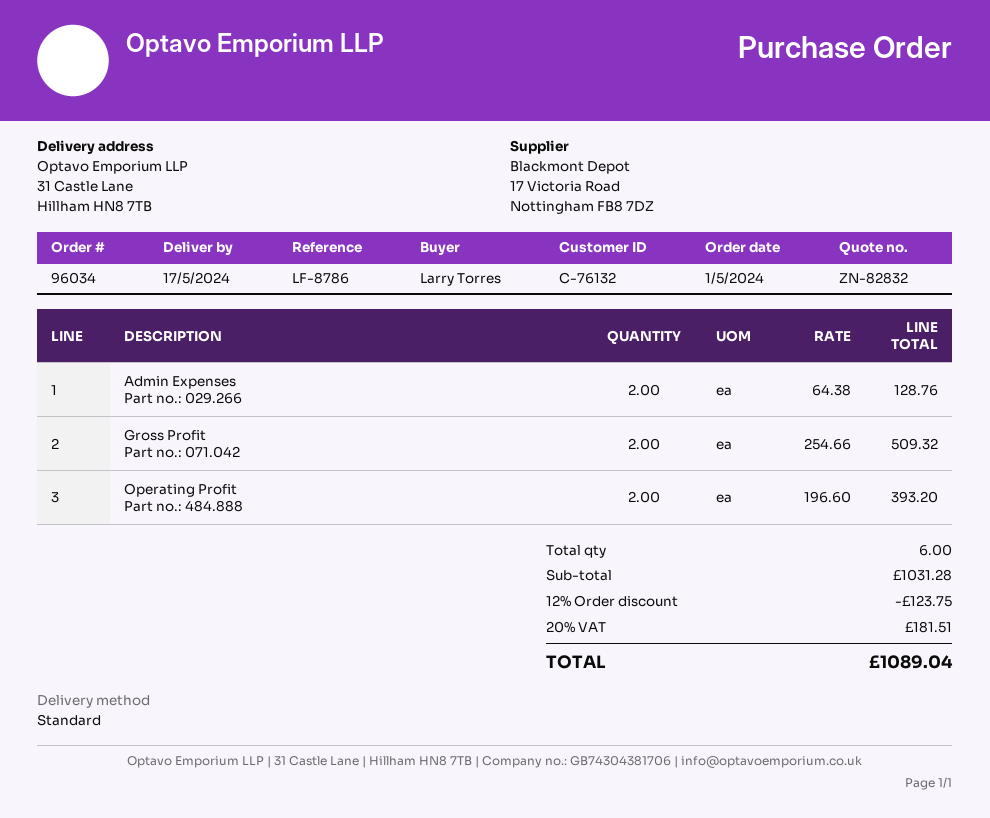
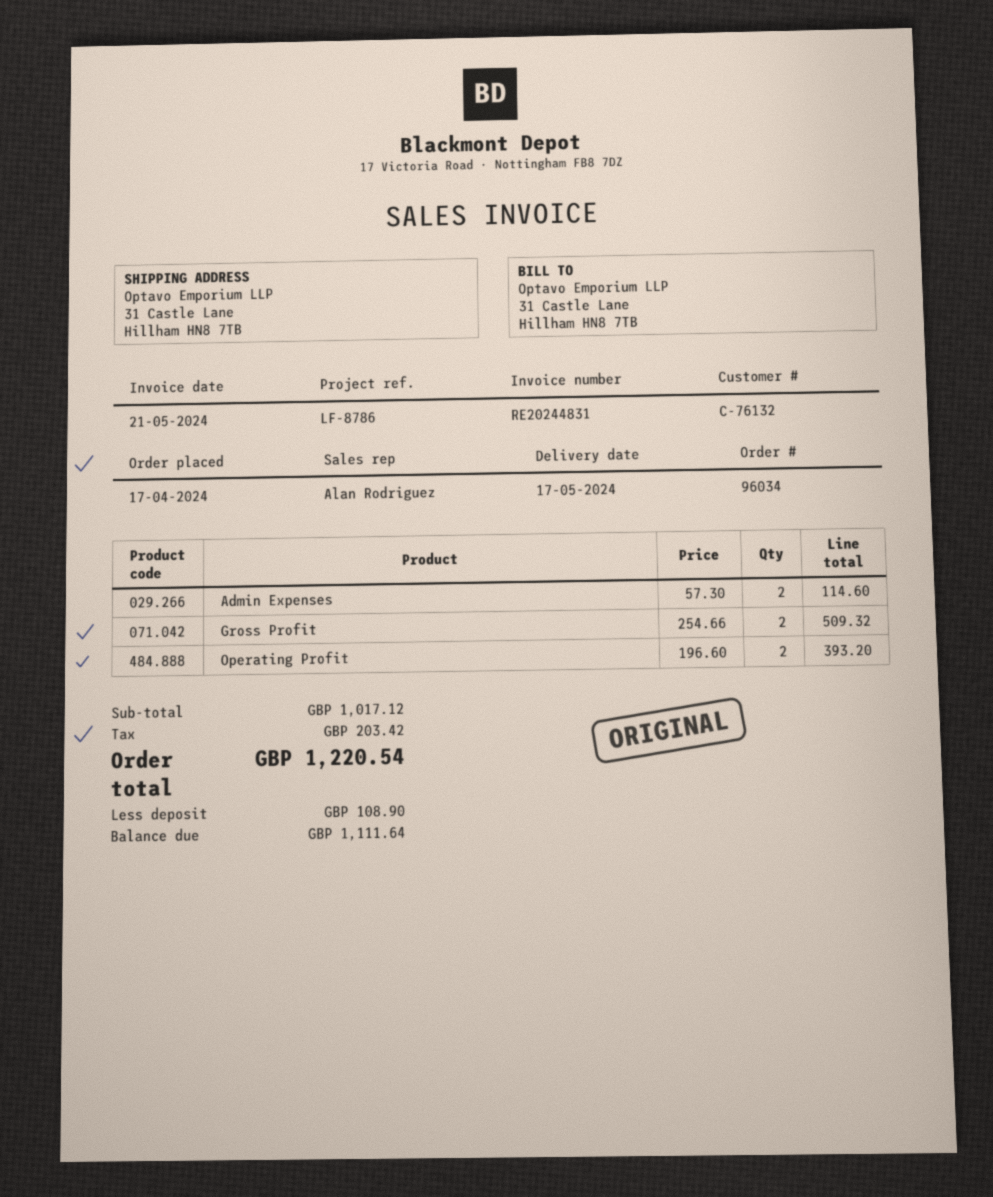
order date: 2024-05-01 -> 2024-04-17
Admin Expenses: 2 x 64.38 = 128.76 -> 2 x 57.30 = 114.60
subtotal: 1031.28 -> 1017.12
discount: 12% = 123.75 -> none
tax: 181.51 -> 203.42
total: 1089.04 -> 1220.54

